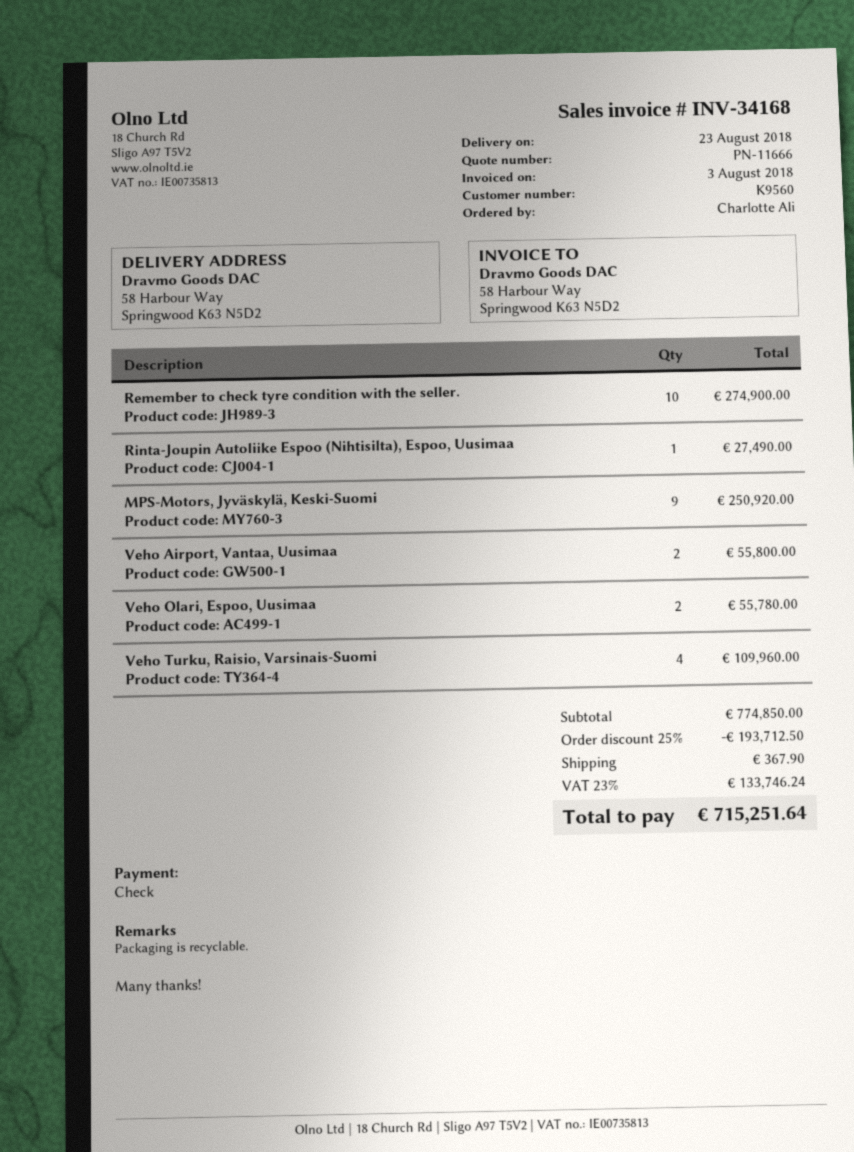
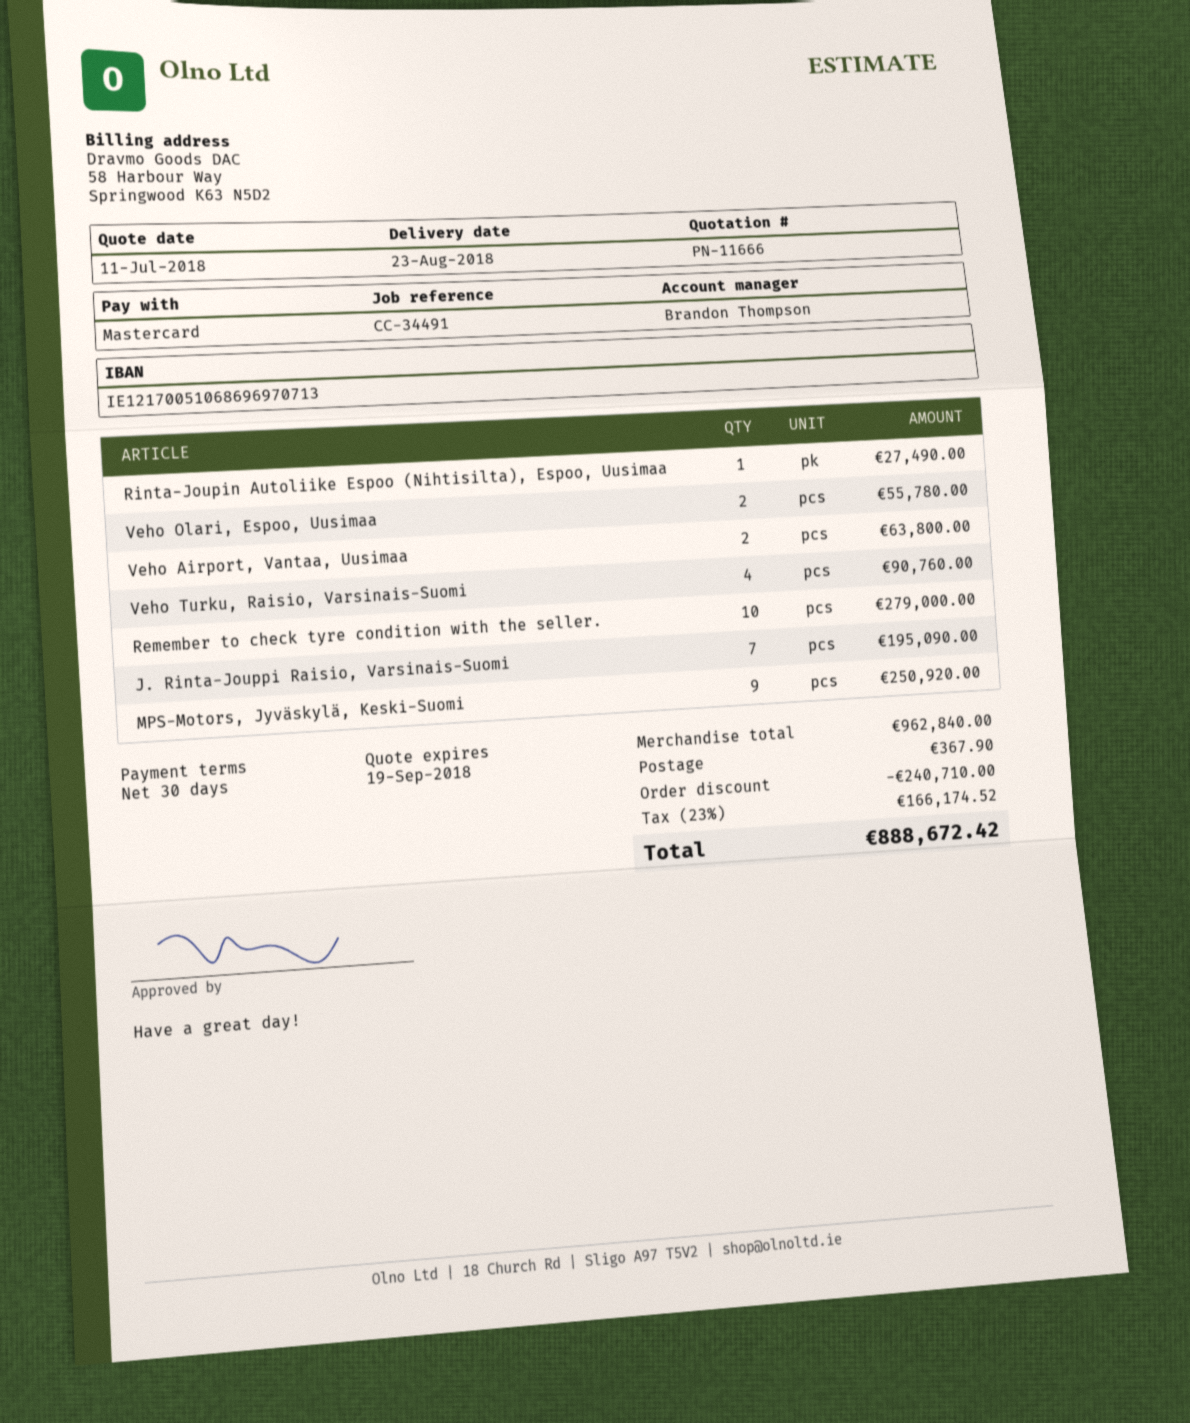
payment method: cheque -> Mastercard
Remember to check tyre condition with the seller.: 10 for 274900.00 -> 10 for 279000.00
Veho Airport, Vantaa, Uusimaa: 2 for 55800.00 -> 2 for 63800.00
Veho Turku, Raisio, Varsinais-Suomi: 4 for 109960.00 -> 4 for 90760.00
J. Rinta-Jouppi Raisio, Varsinais-Suomi: none -> 7 for 195090.00
subtotal: 774850.00 -> 962840.00
discount: 193712.50 -> 240710.00
tax: 23% = 133746.24 -> 23% = 166174.52
total: 715251.64 -> 888672.42

